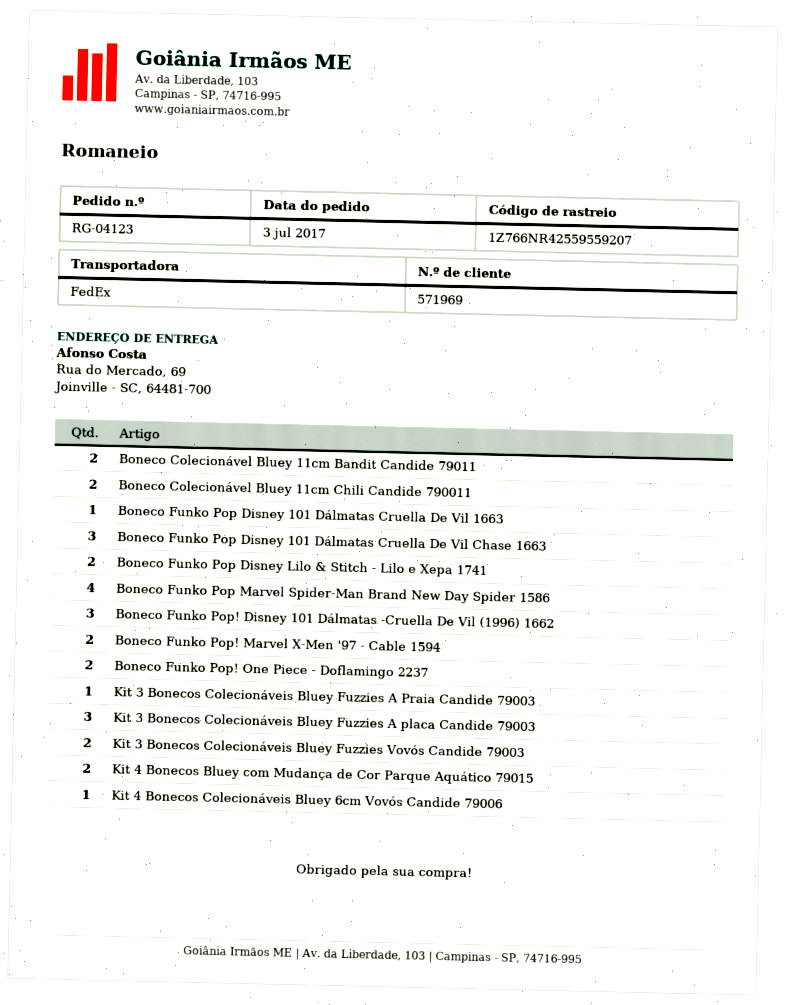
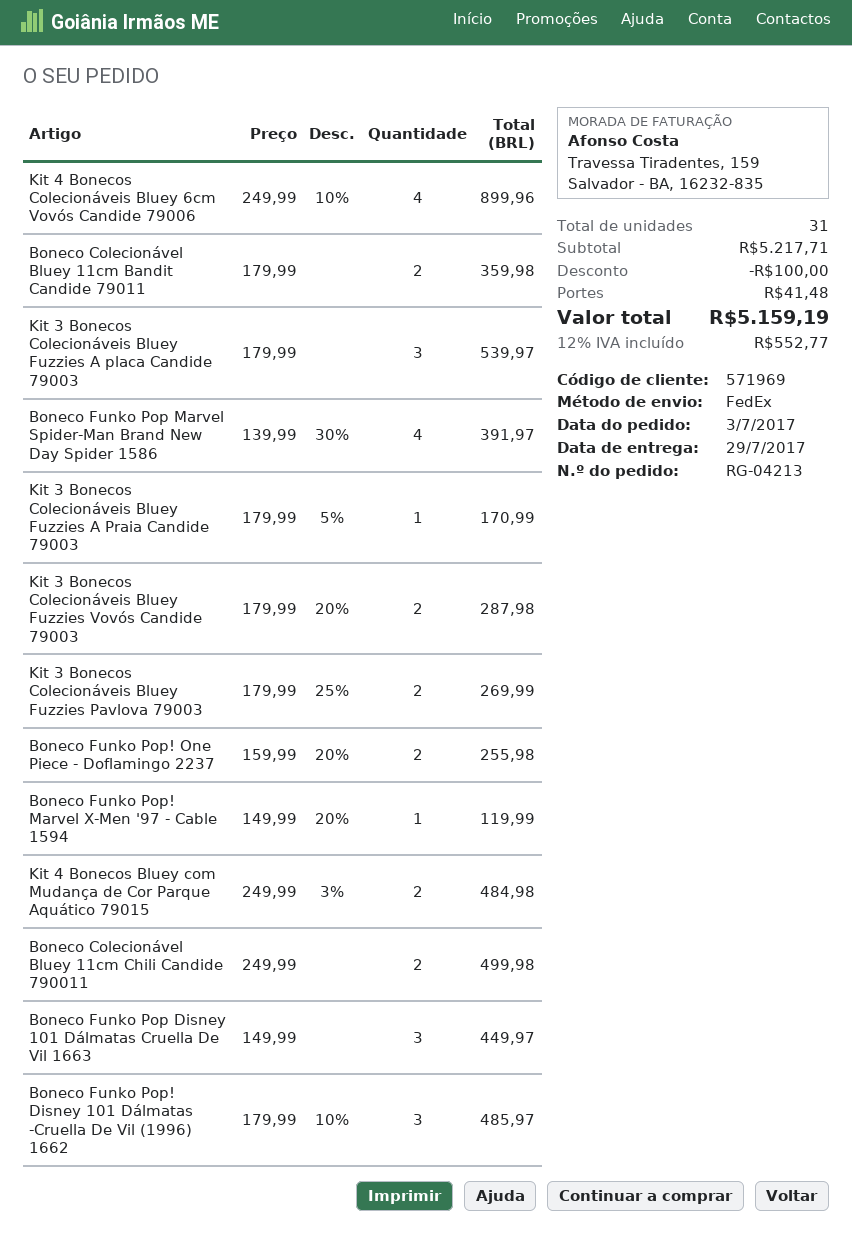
order number: RG-04123 -> RG-04213
Boneco Funko Pop Disney 101 Dálmatas Cruella De Vil 1663: 1 -> 3
Boneco Funko Pop Disney 101 Dálmatas Cruella De Vil Chase 1663: 3 -> none
Boneco Funko Pop Disney Lilo & Stitch - Lilo e Xepa 1741: 2 -> none
Boneco Funko Pop! Marvel X-Men '97 - Cable 1594: 2 -> 1
Kit 4 Bonecos Colecionáveis Bluey 6cm Vovós Candide 79006: 1 -> 4
Kit 3 Bonecos Colecionáveis Bluey Fuzzies Pavlova 79003: none -> 2

